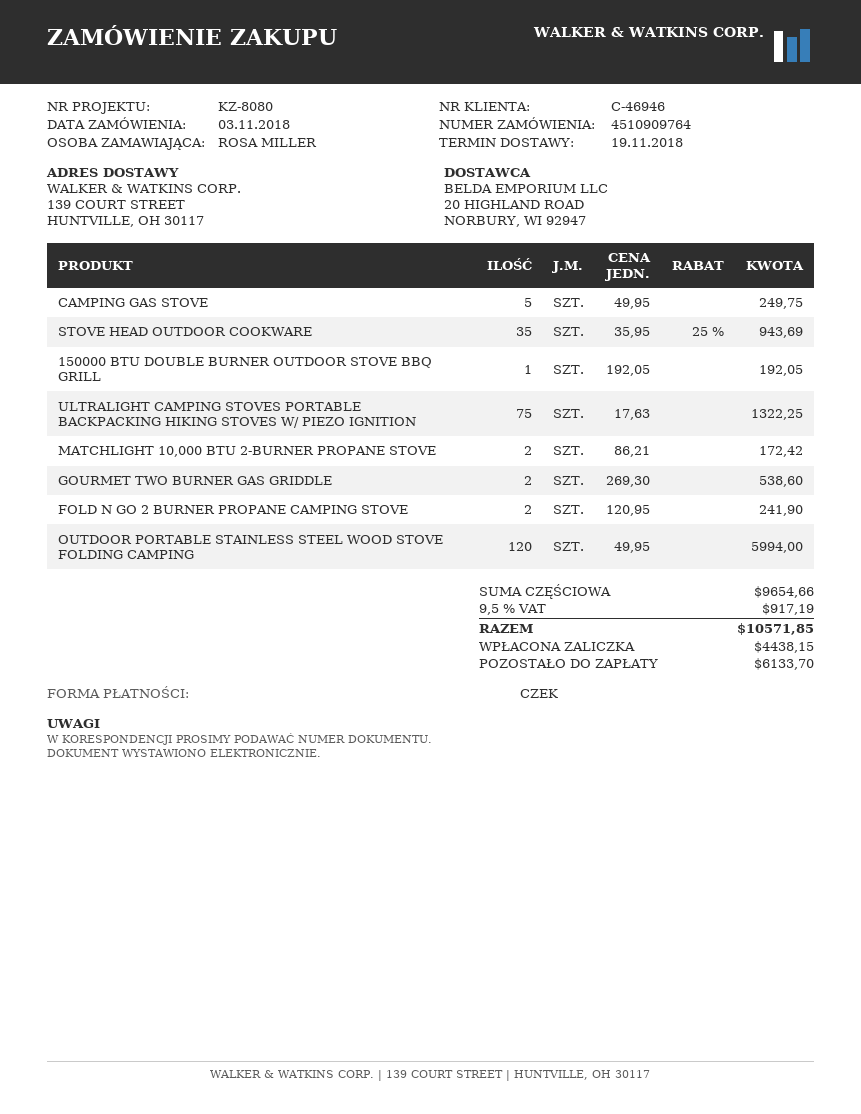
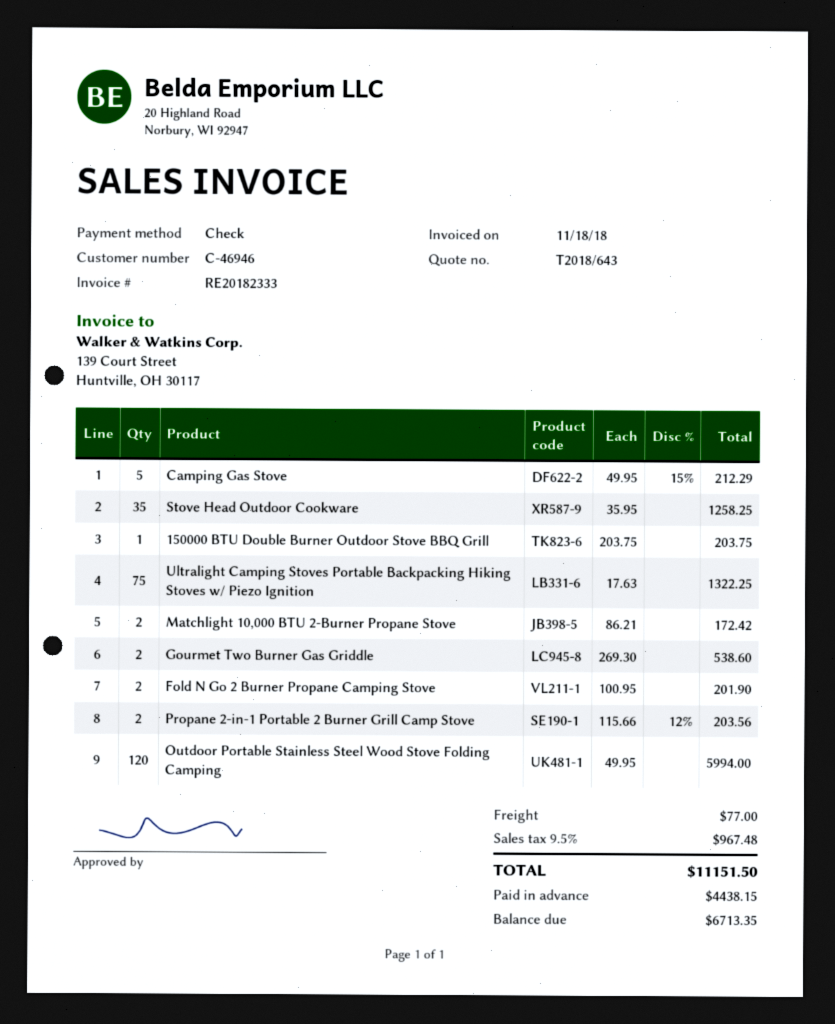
CAMPING GAS STOVE: 5 x 49.95 = 249.75 -> 5 x 49.95 - 15% = 212.29
STOVE HEAD OUTDOOR COOKWARE: 35 x 35.95 - 25% = 943.69 -> 35 x 35.95 = 1258.25
150000 BTU DOUBLE BURNER OUTDOOR STOVE BBQ GRILL: 1 x 192.05 = 192.05 -> 1 x 203.75 = 203.75
FOLD N GO 2 BURNER PROPANE CAMPING STOVE: 2 x 120.95 = 241.90 -> 2 x 100.95 = 201.90
Propane 2-in-1 Portable 2 Burner Grill Camp Stove: none -> 2 x 115.66 - 12% = 203.56
shipping: none -> 77.00
tax: 9.5% = 917.19 -> 9.5% = 967.48
total: 10571.85 -> 11151.50
balance: 6133.70 -> 6713.35

